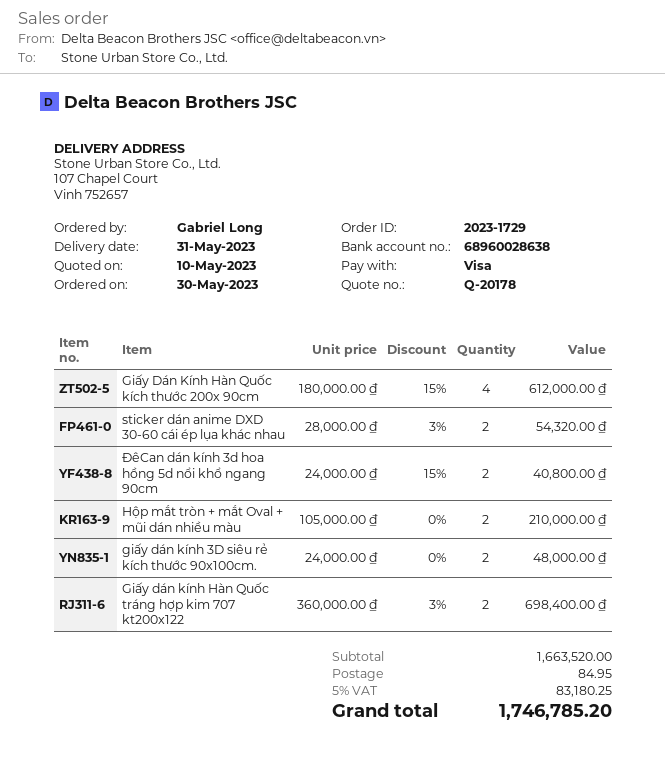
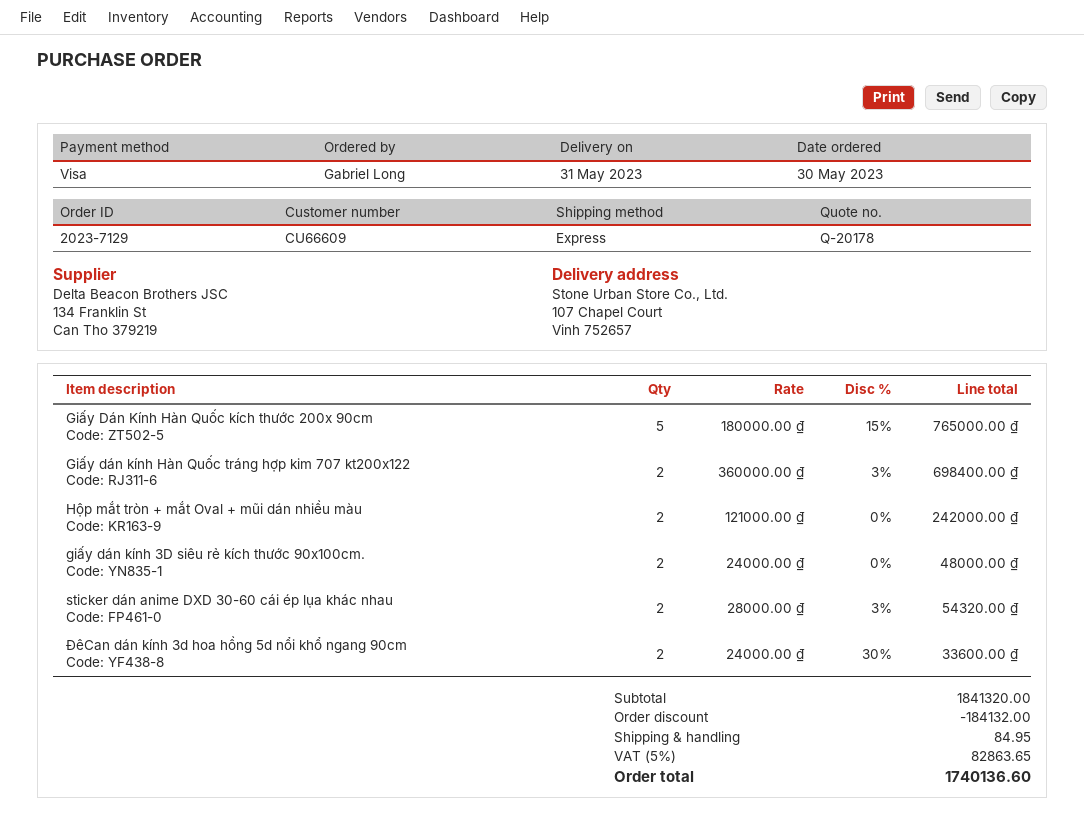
order number: 2023-1729 -> 2023-7129
Giấy Dán Kính Hàn Quốc kích thước 200x 90cm: 4 x 180000.00 - 15% = 612000.00 -> 5 x 180000.00 - 15% = 765000.00
ĐêCan dán kính 3d hoa hồng 5d nổi khổ ngang 90cm: 2 x 24000.00 - 15% = 40800.00 -> 2 x 24000.00 - 30% = 33600.00
Hộp mắt tròn + mắt Oval + mũi dán nhiều màu: 2 x 105000.00 = 210000.00 -> 2 x 121000.00 = 242000.00
subtotal: 1663520.00 -> 1841320.00
discount: none -> 184132.00
tax: 5% = 83180.25 -> 5% = 82863.65
total: 1746785.20 -> 1740136.60

